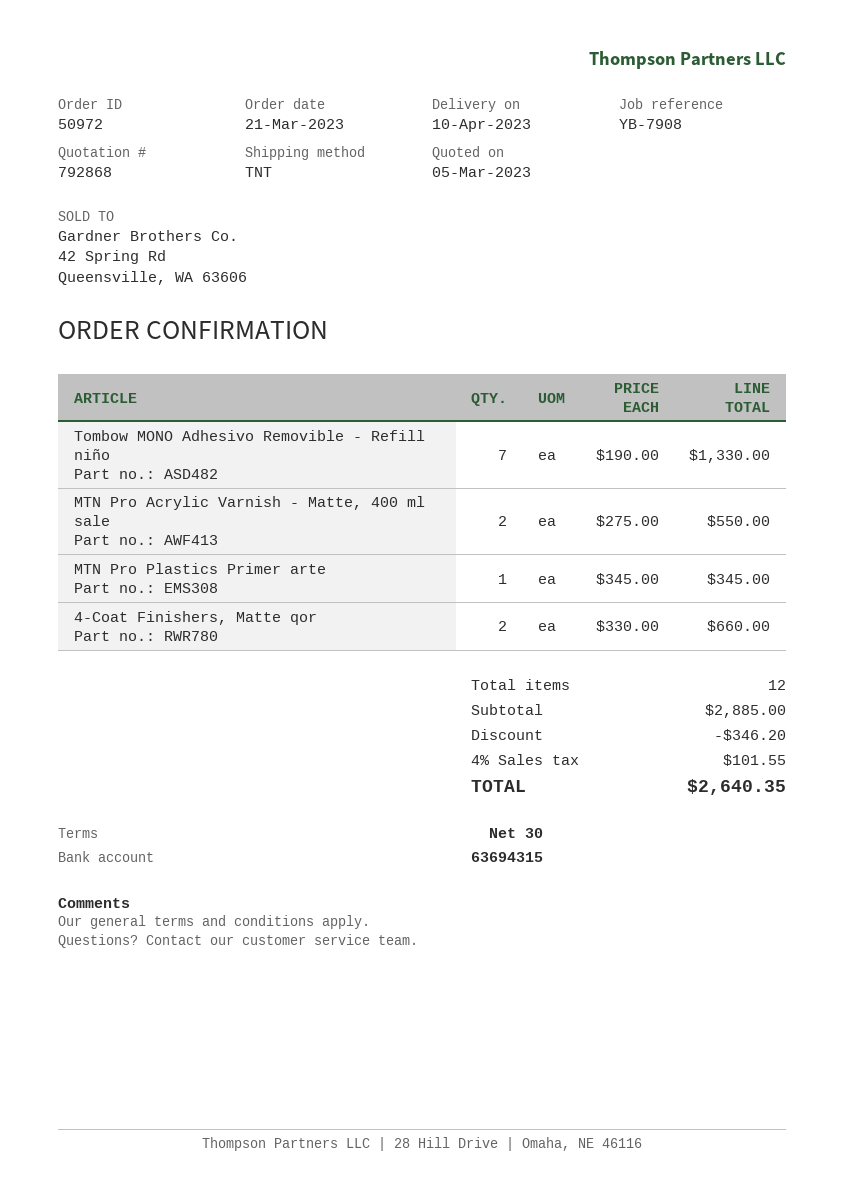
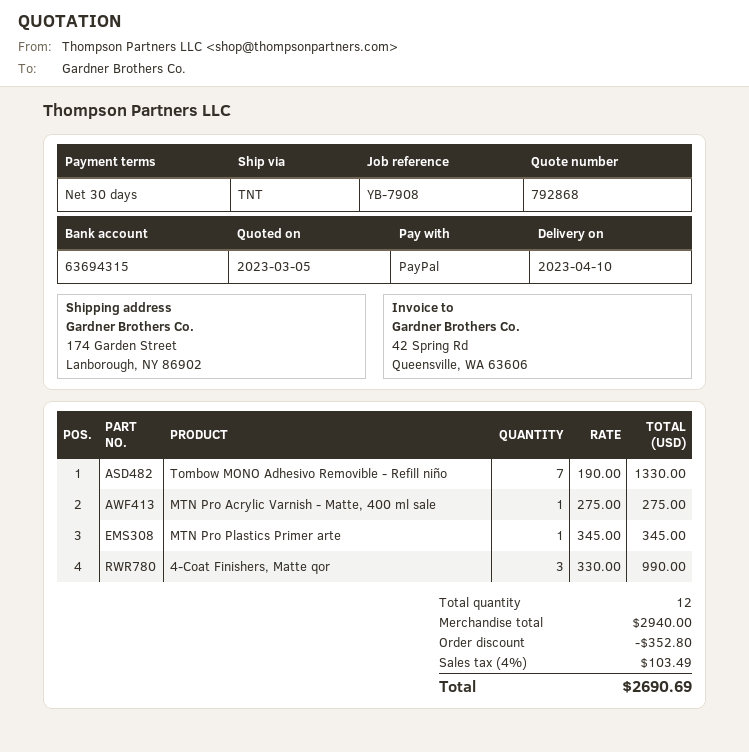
MTN Pro Acrylic Varnish - Matte, 400 ml sale: 2 x 275.00 = 550.00 -> 1 x 275.00 = 275.00
4-Coat Finishers, Matte qor: 2 x 330.00 = 660.00 -> 3 x 330.00 = 990.00
subtotal: 2885.00 -> 2940.00
discount: 346.20 -> 352.80
tax: 4% = 101.55 -> 4% = 103.49
total: 2640.35 -> 2690.69

